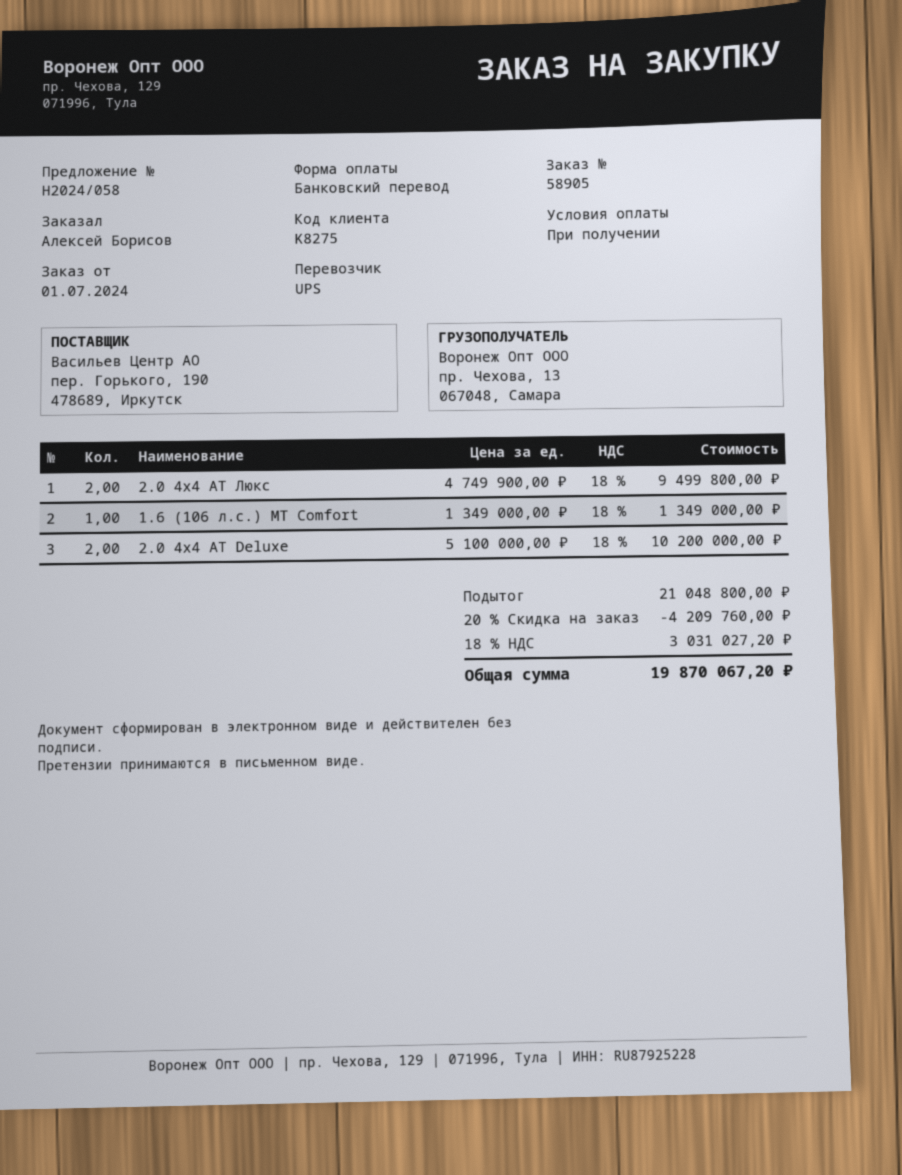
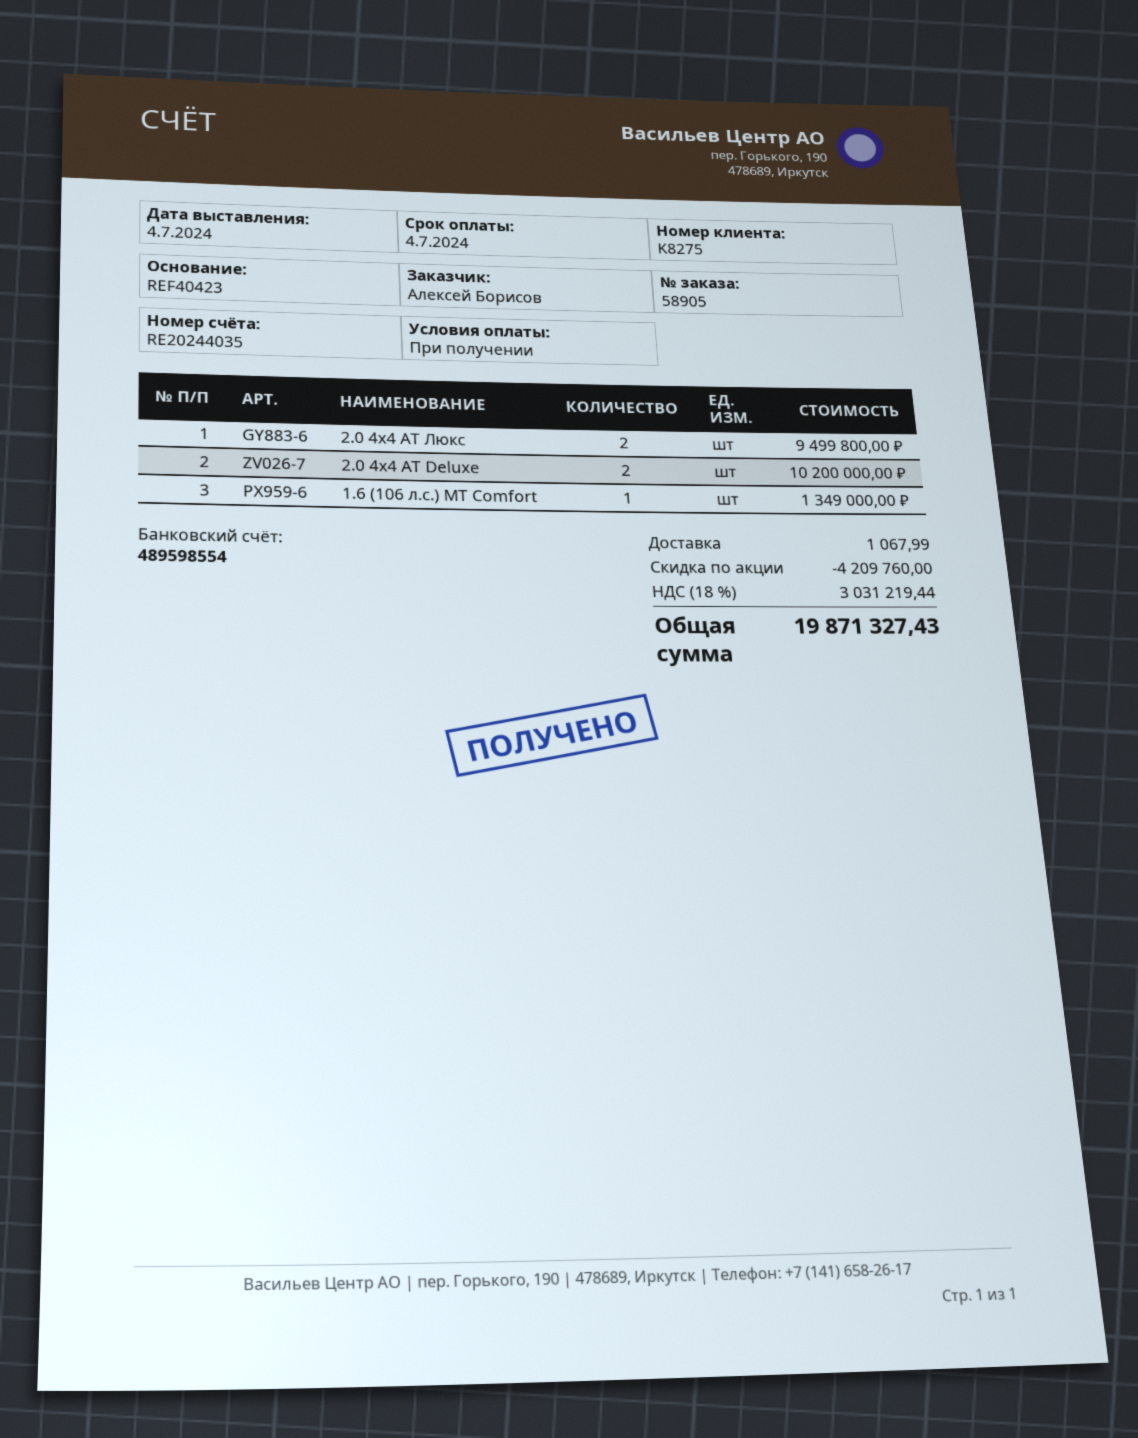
shipping: none -> 1067.99
tax: 18% = 3031027.20 -> 18% = 3031219.44
total: 19870067.20 -> 19871327.43

